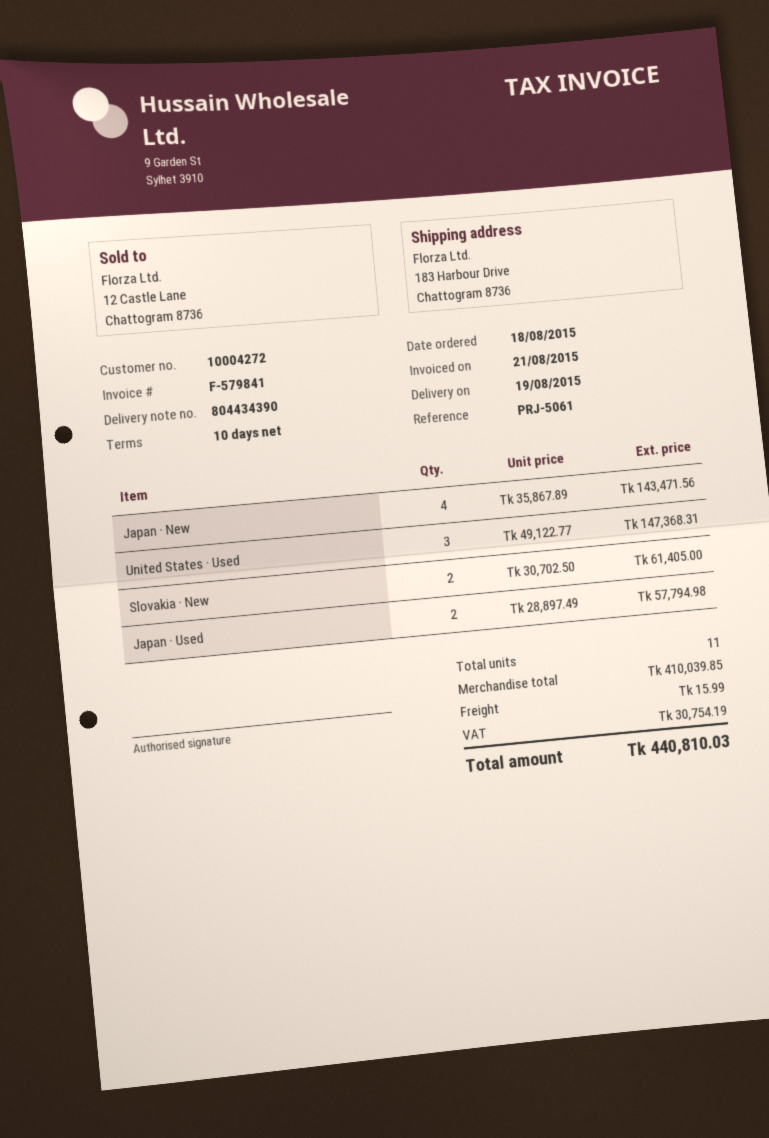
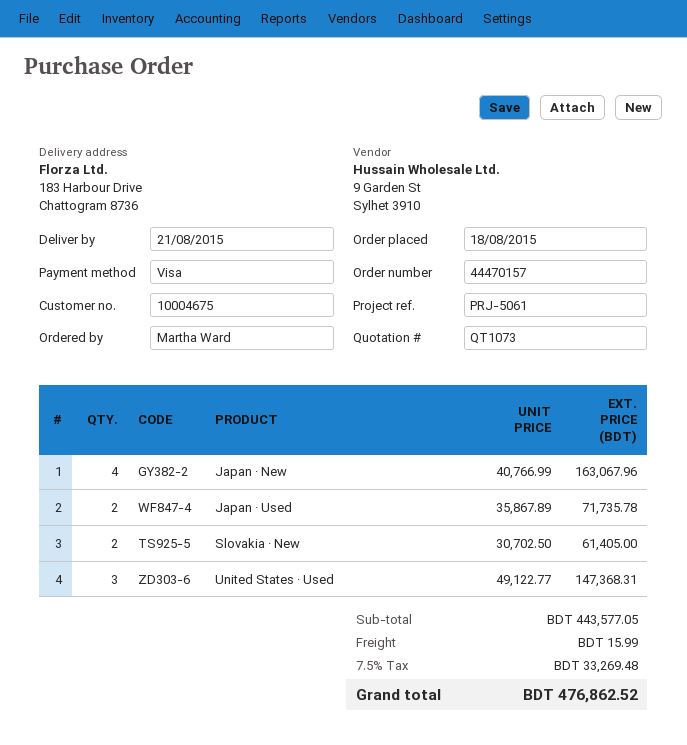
delivery date: 2015-08-19 -> 2015-08-21
customer number: 10004272 -> 10004675
Japan · New: 4 x 35867.89 = 143471.56 -> 4 x 40766.99 = 163067.96
Japan · Used: 2 x 28897.49 = 57794.98 -> 2 x 35867.89 = 71735.78
subtotal: 410039.85 -> 443577.05
tax: 30754.19 -> 33269.48
total: 440810.03 -> 476862.52

